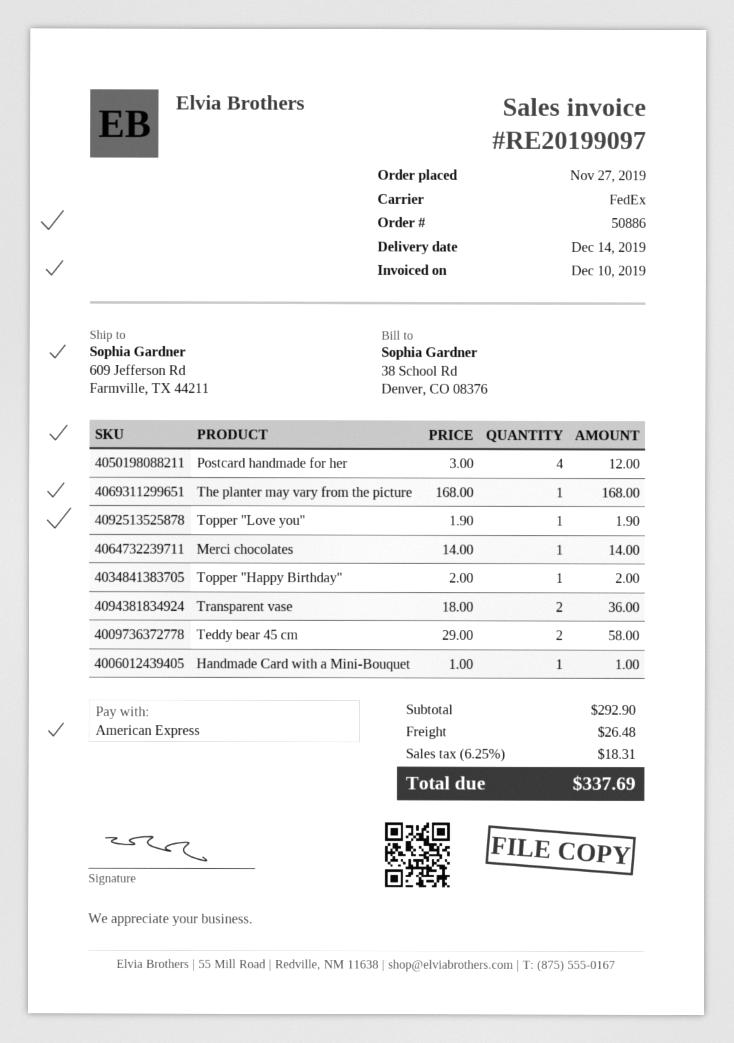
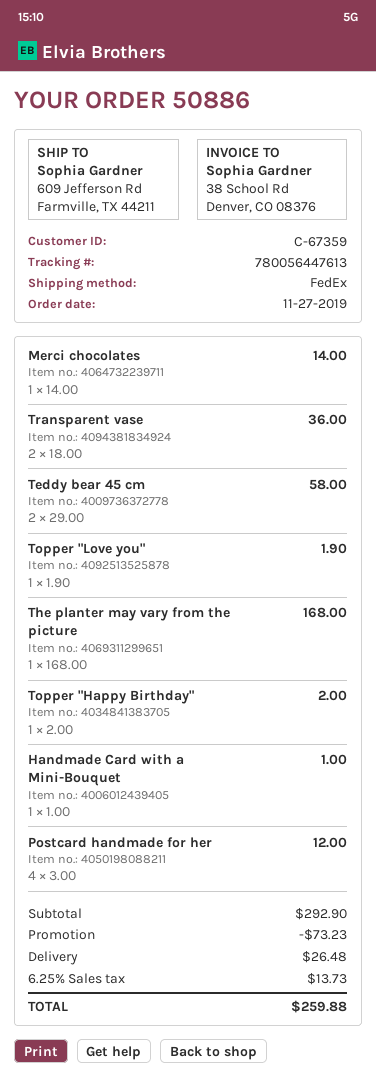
discount: none -> 73.23
tax: 6.25% = 18.31 -> 6.25% = 13.73
total: 337.69 -> 259.88

